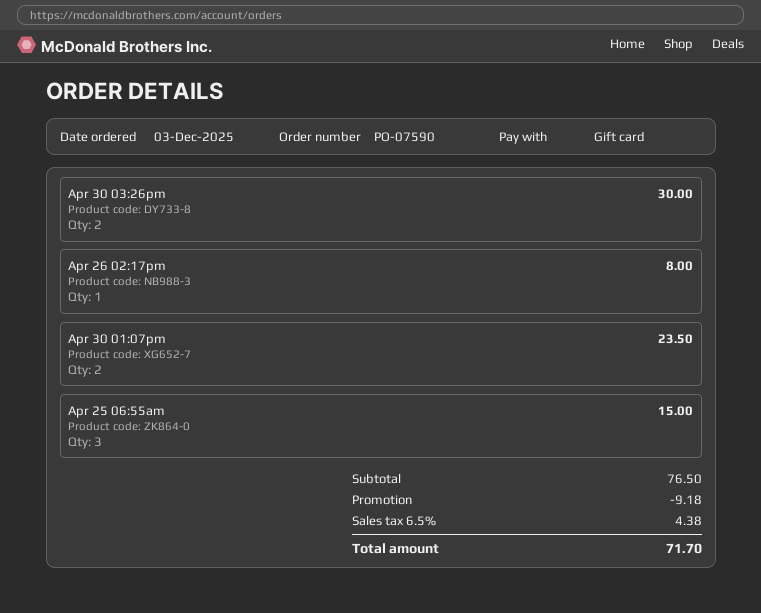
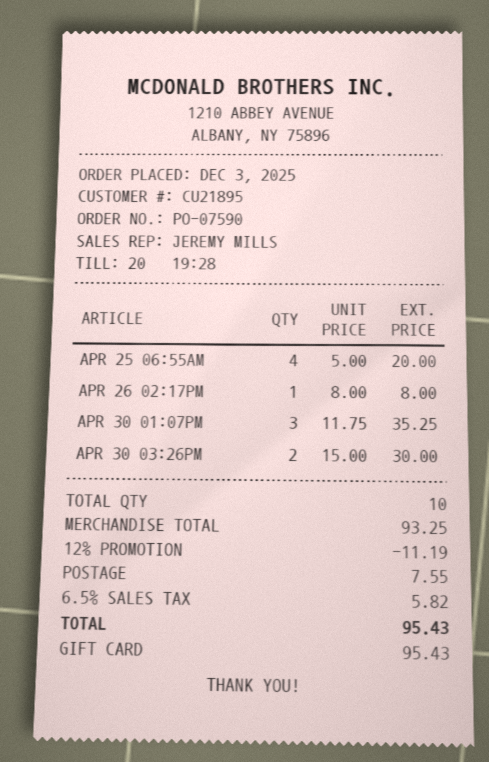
Apr 30 01:07pm: 2 for 23.50 -> 3 for 35.25
Apr 25 06:55am: 3 for 15.00 -> 4 for 20.00
subtotal: 76.50 -> 93.25
discount: 9.18 -> 11.19
shipping: none -> 7.55
tax: 6.5% = 4.38 -> 6.5% = 5.82
total: 71.70 -> 95.43

